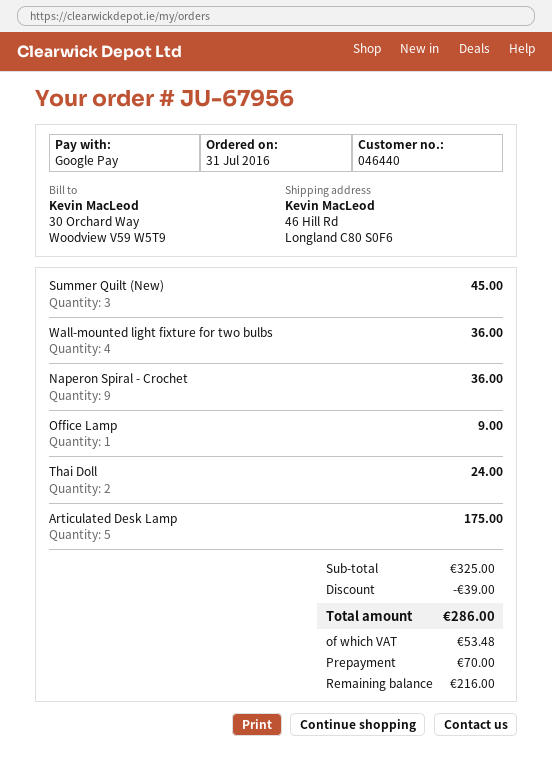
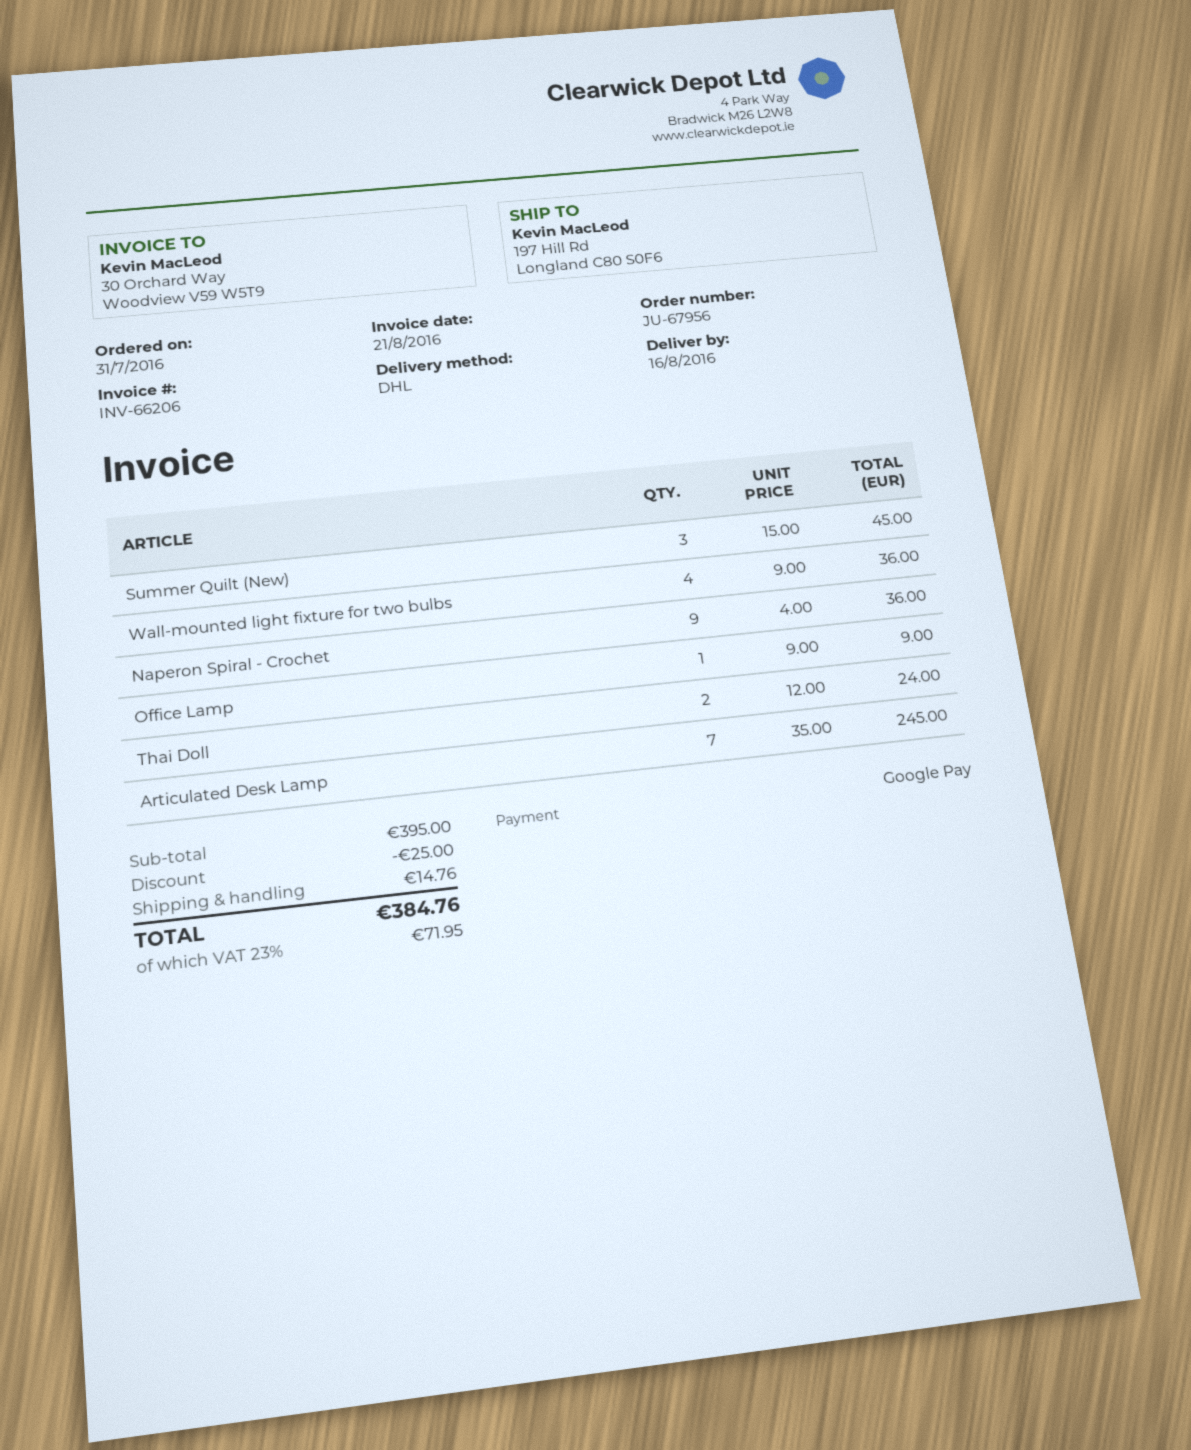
ship to: 46 Hill Rd, Longland C80 S0F6 -> 197 Hill Rd, Longland C80 S0F6
Articulated Desk Lamp: 5 for 175.00 -> 7 for 245.00
subtotal: 325.00 -> 395.00
discount: 39.00 -> 25.00
shipping: none -> 14.76
tax: 53.48 -> 71.95
total: 286.00 -> 384.76

